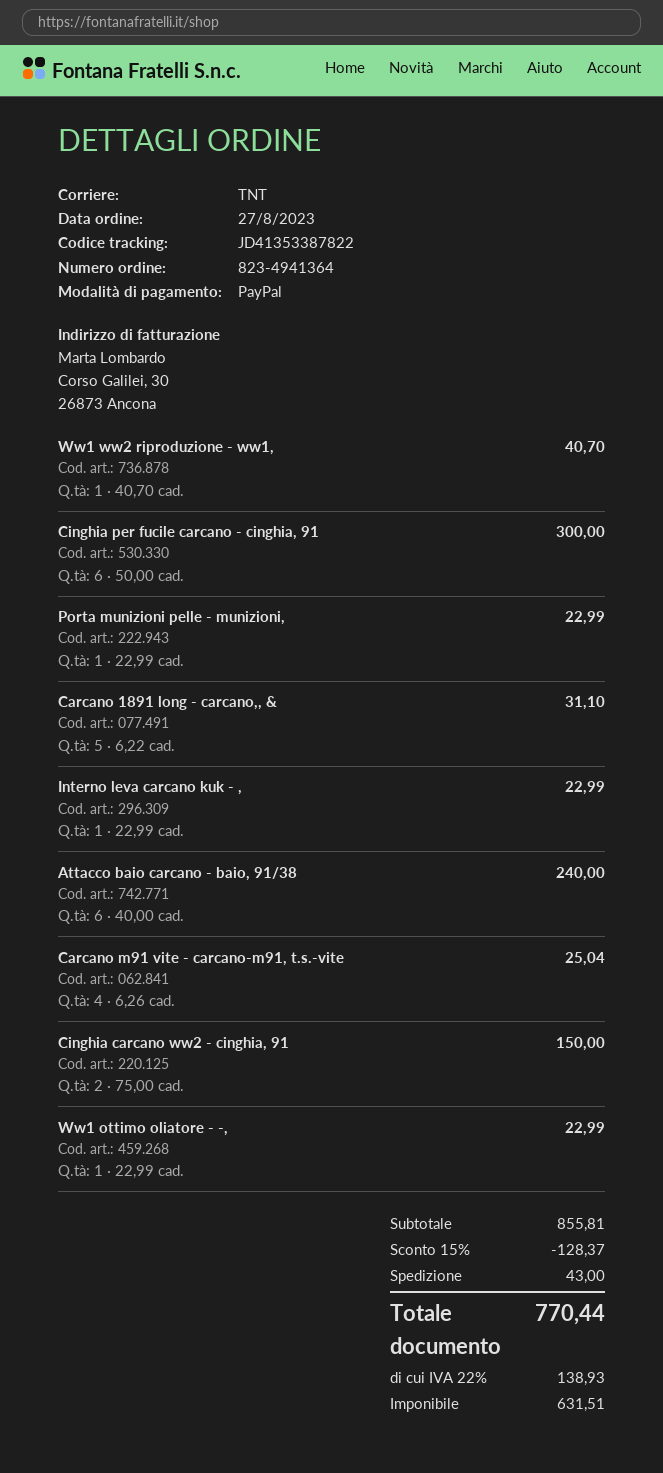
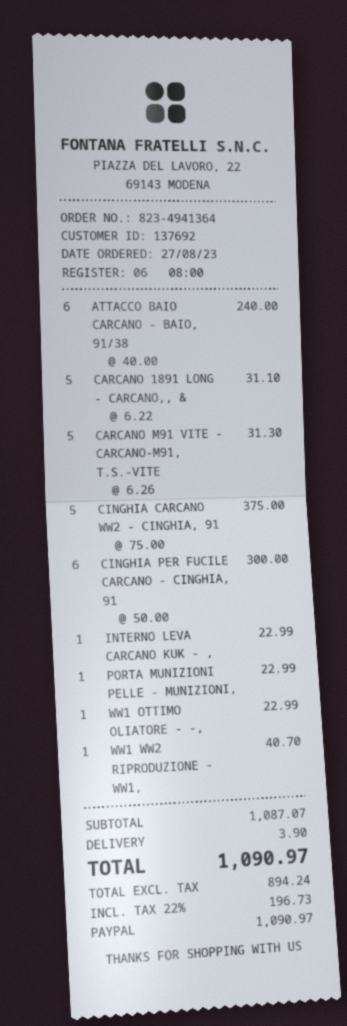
Carcano m91 vite - carcano-m91, t.s.-vite: 4 x 6.26 = 25.04 -> 5 x 6.26 = 31.30
Cinghia carcano ww2 - cinghia, 91: 2 x 75.00 = 150.00 -> 5 x 75.00 = 375.00
subtotal: 855.81 -> 1087.07
discount: 15% = 128.37 -> none
shipping: 43.00 -> 3.90
net: 631.51 -> 894.24
tax: 22% = 138.93 -> 22% = 196.73
total: 770.44 -> 1090.97

